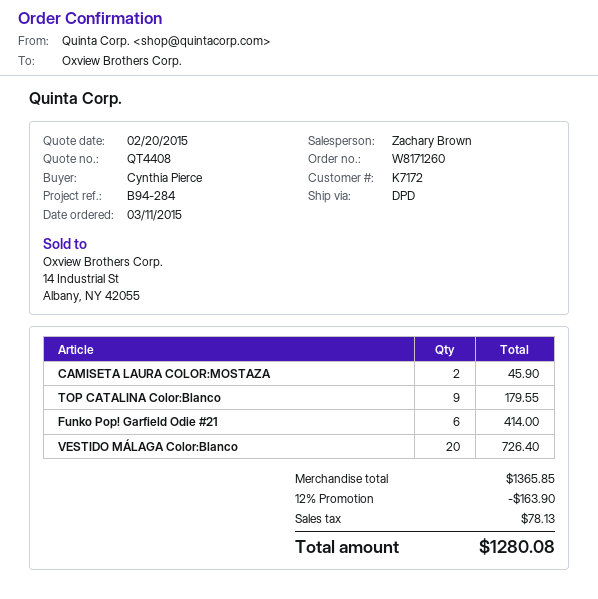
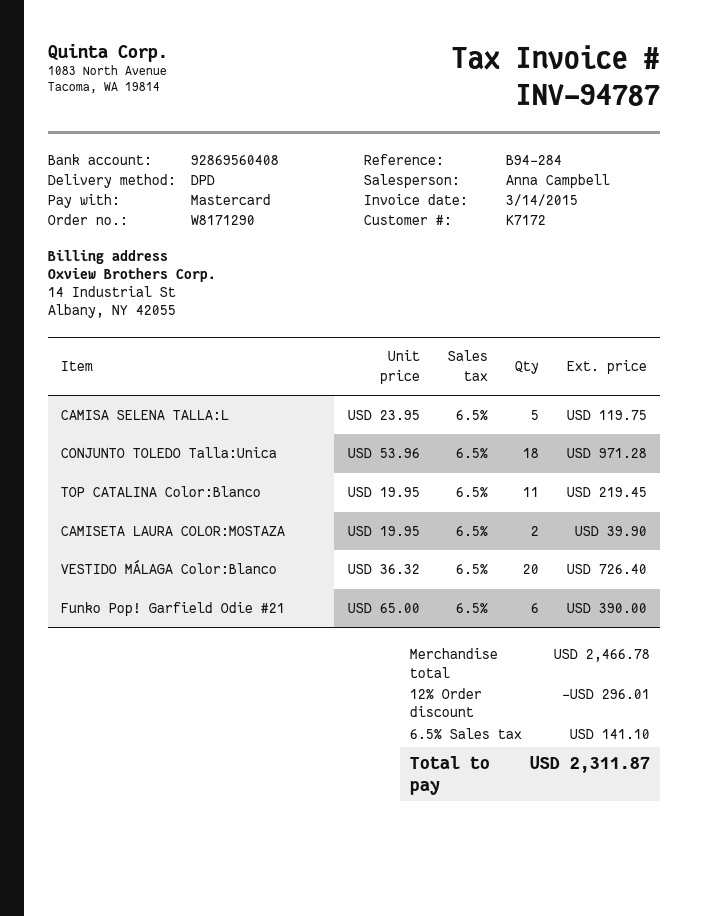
order number: W8171260 -> W8171290
sales rep: Zachary Brown -> Anna Campbell
CAMISETA LAURA COLOR:MOSTAZA: 2 for 45.90 -> 2 for 39.90
TOP CATALINA Color:Blanco: 9 for 179.55 -> 11 for 219.45
Funko Pop! Garfield Odie #21: 6 for 414.00 -> 6 for 390.00
CAMISA SELENA TALLA:L: none -> 5 for 119.75
CONJUNTO TOLEDO Talla:Unica: none -> 18 for 971.28
subtotal: 1365.85 -> 2466.78
discount: 12% = 163.90 -> 12% = 296.01
tax: 78.13 -> 141.10
total: 1280.08 -> 2311.87

